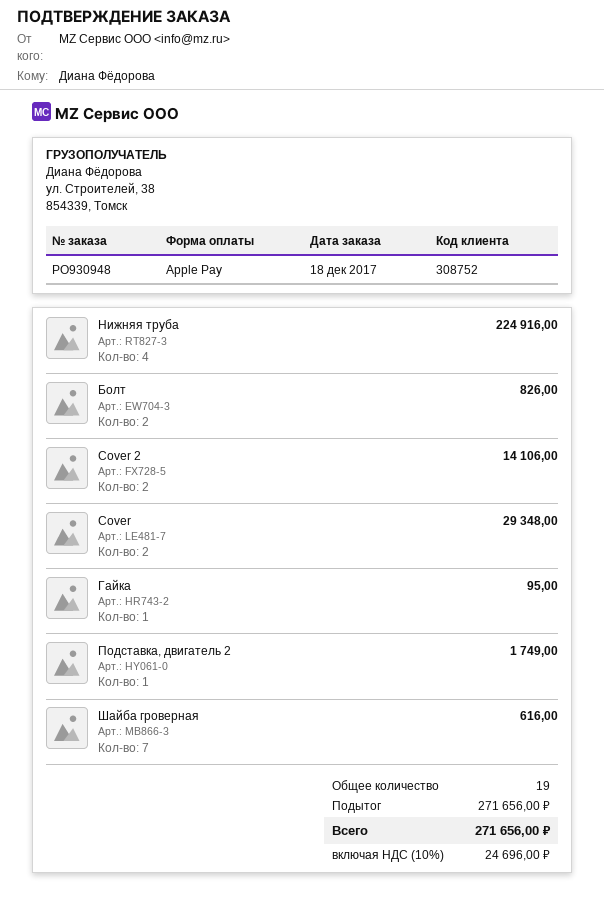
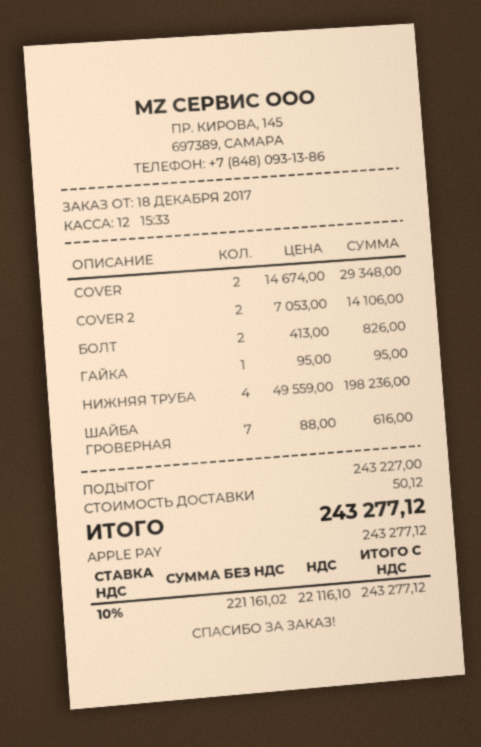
Нижняя труба: 4 for 224916.00 -> 4 for 198236.00
Подставка, двигатель 2: 1 for 1749.00 -> none
subtotal: 271656.00 -> 243227.00
shipping: none -> 50.12
tax: 10% = 24696.00 -> 10% = 22116.10
total: 271656.00 -> 243277.12

